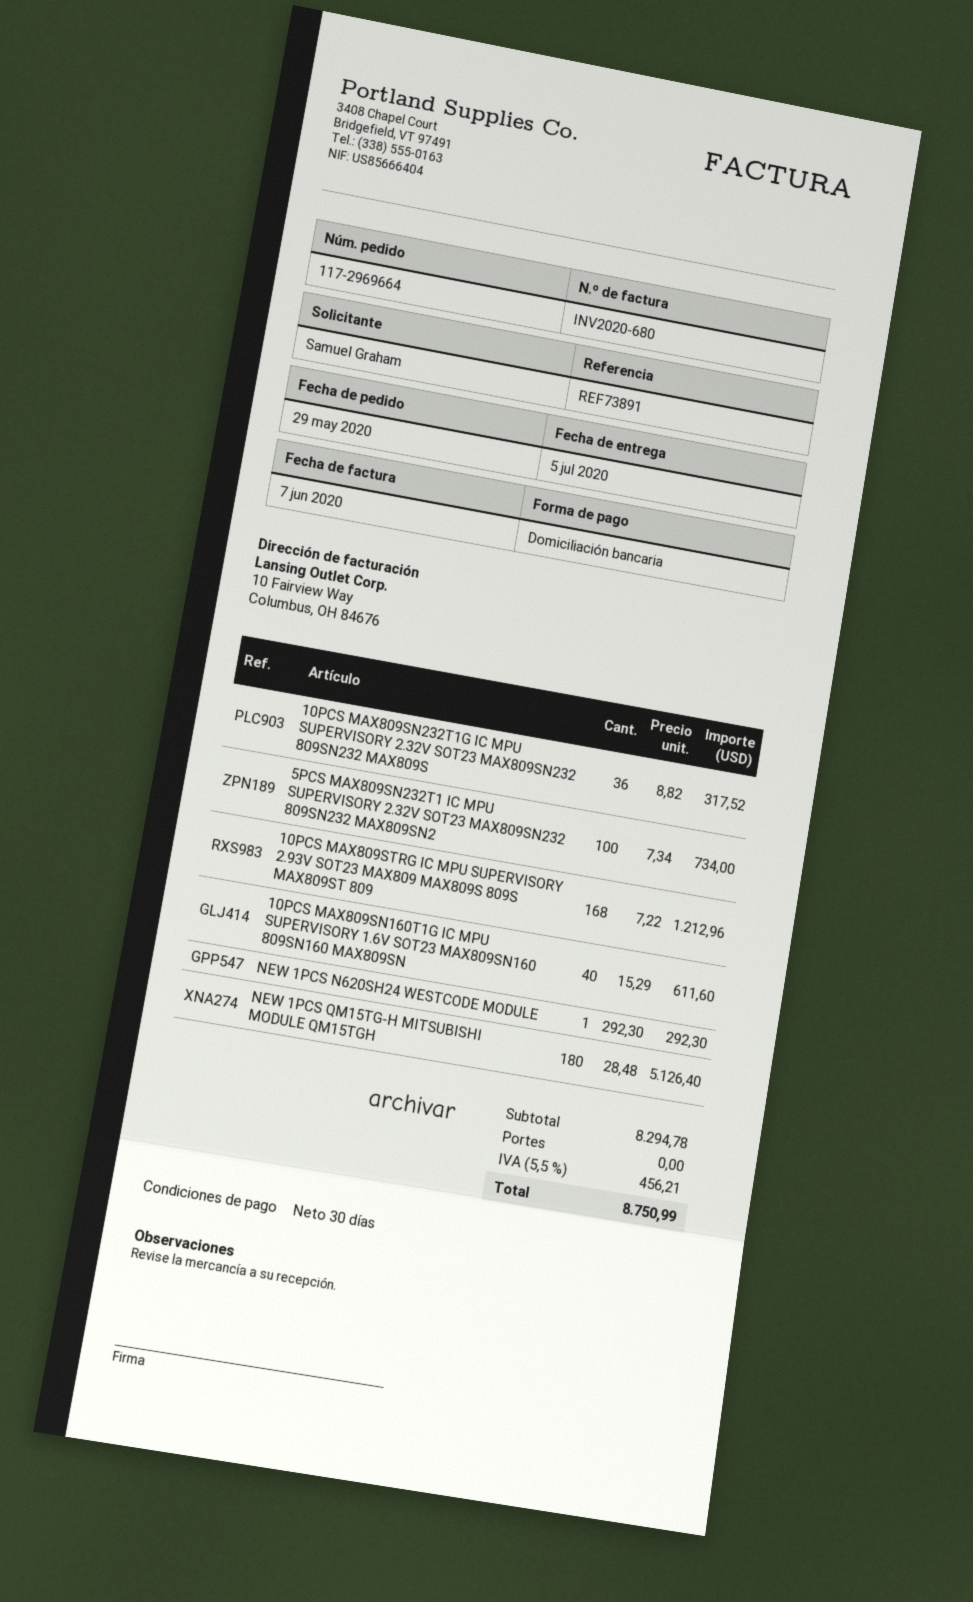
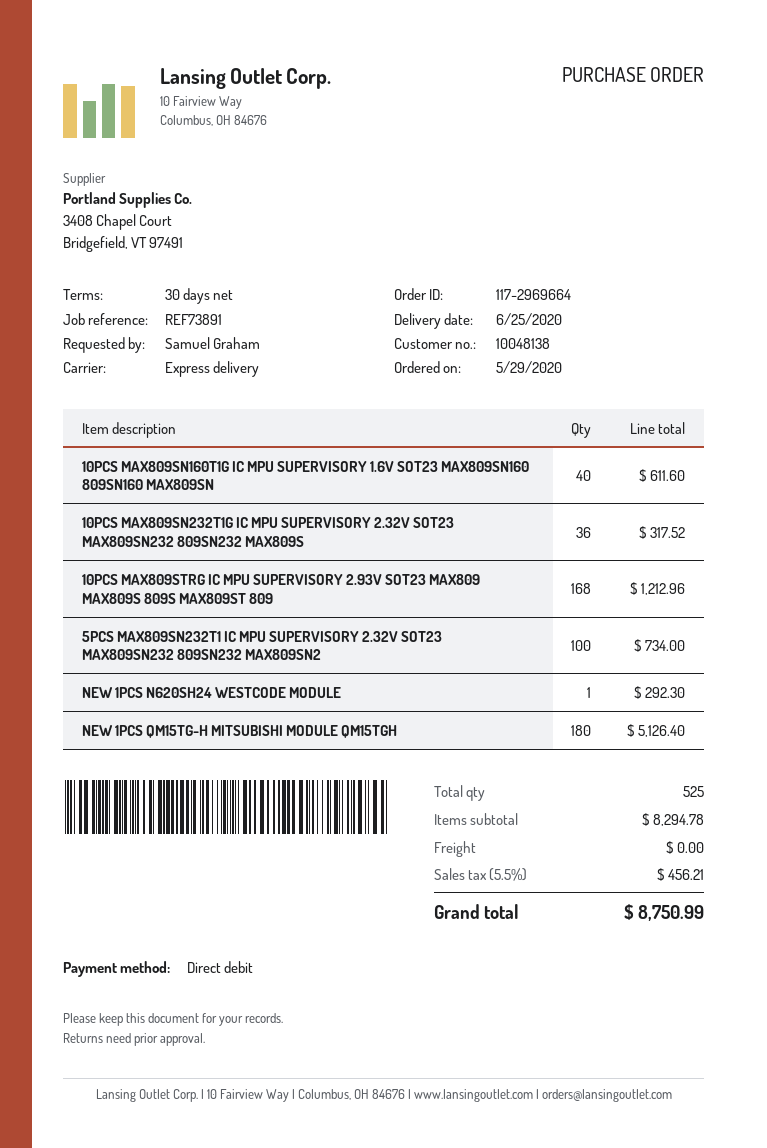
delivery date: 2020-07-05 -> 2020-06-25

